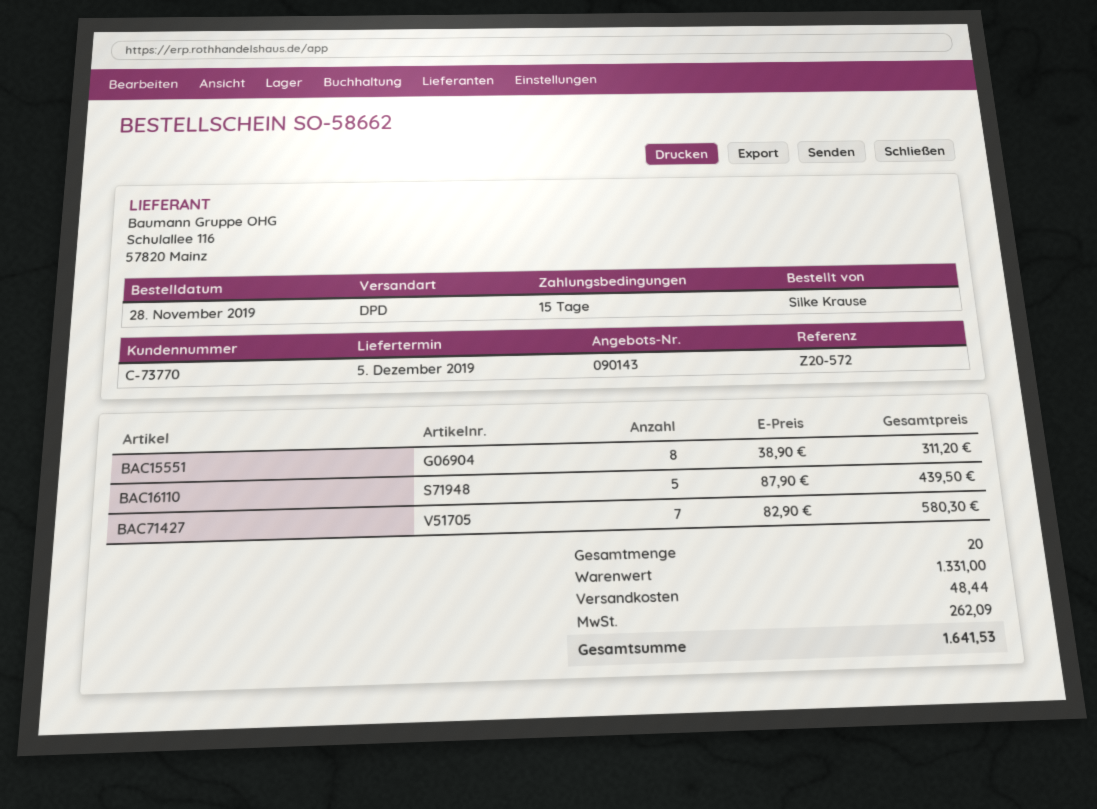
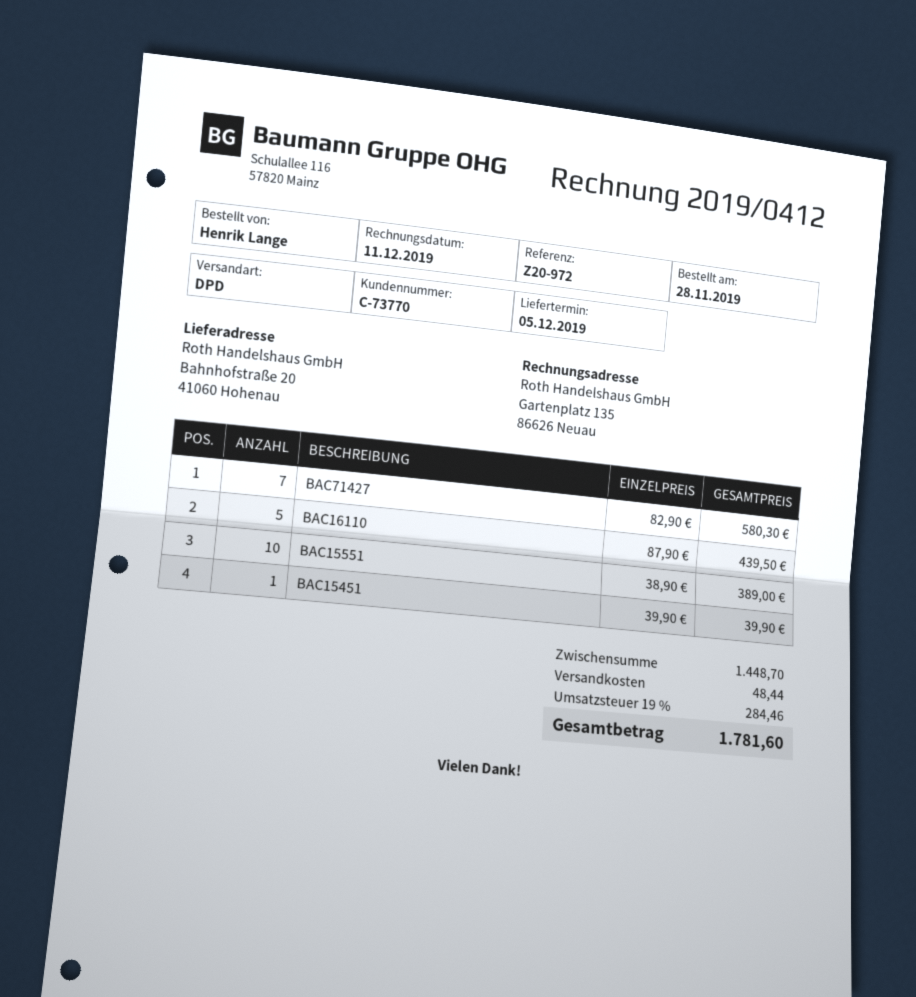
reference: Z20-572 -> Z20-972
ordered by: Silke Krause -> Henrik Lange
BAC15551: 8 x 38.90 = 311.20 -> 10 x 38.90 = 389.00
BAC15451: none -> 1 x 39.90 = 39.90
subtotal: 1331.00 -> 1448.70
tax: 262.09 -> 284.46
total: 1641.53 -> 1781.60

